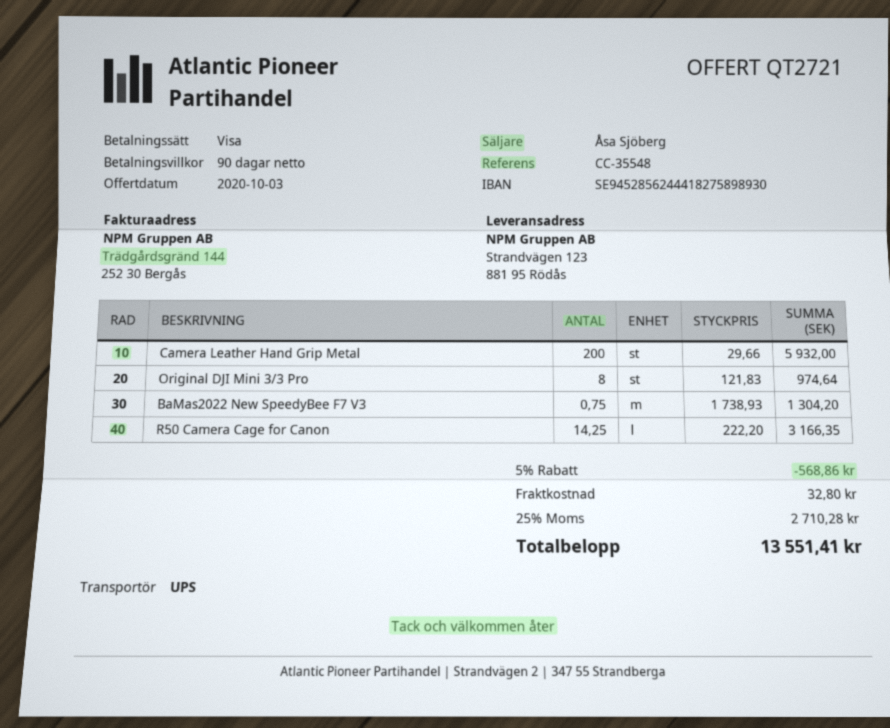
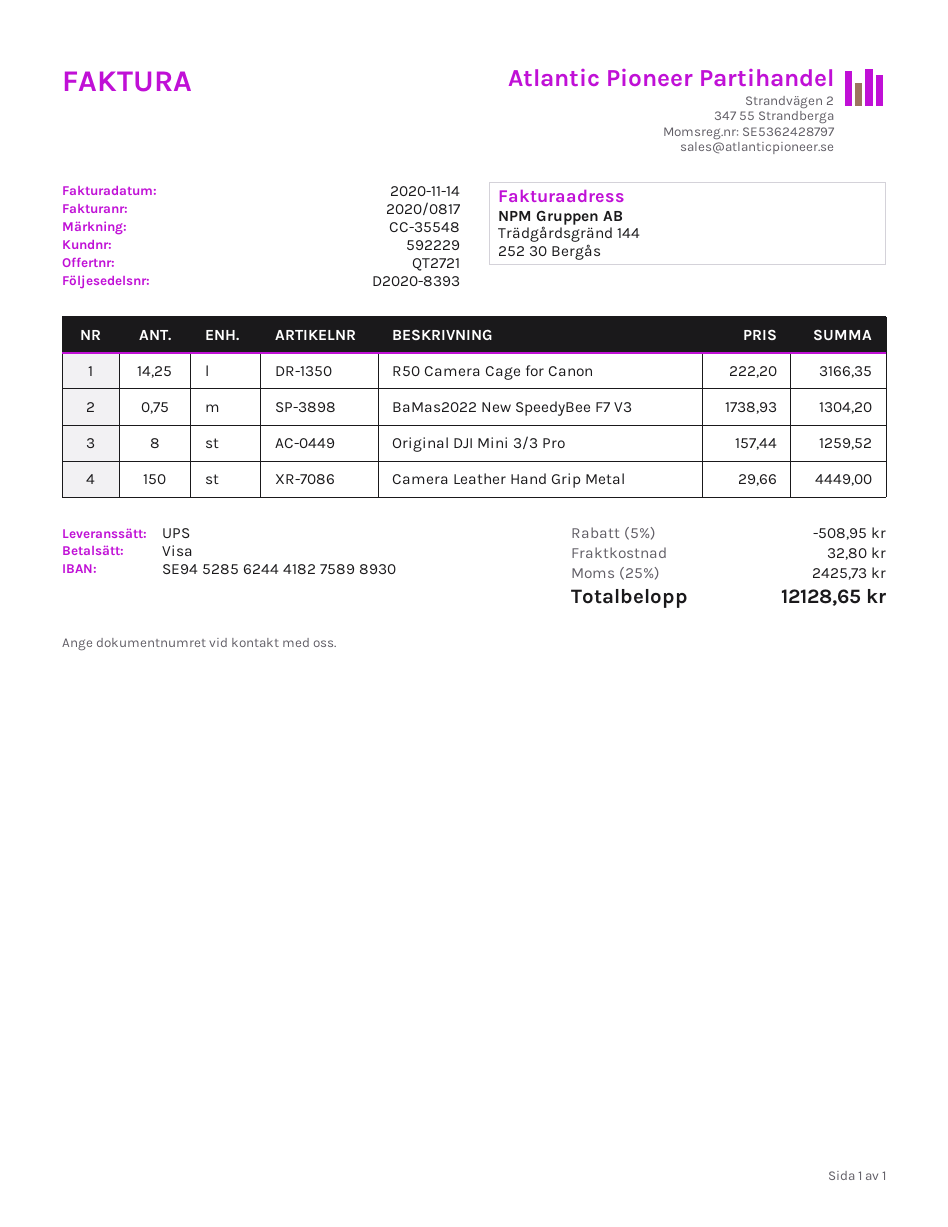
Camera Leather Hand Grip Metal: 200 x 29.66 = 5932.00 -> 150 x 29.66 = 4449.00
Original DJI Mini 3/3 Pro: 8 x 121.83 = 974.64 -> 8 x 157.44 = 1259.52
discount: 5% = 568.86 -> 5% = 508.95
tax: 25% = 2710.28 -> 25% = 2425.73
total: 13551.41 -> 12128.65

